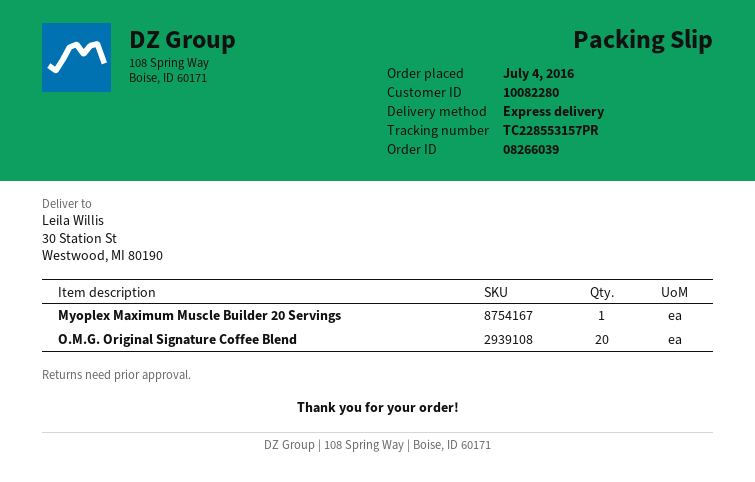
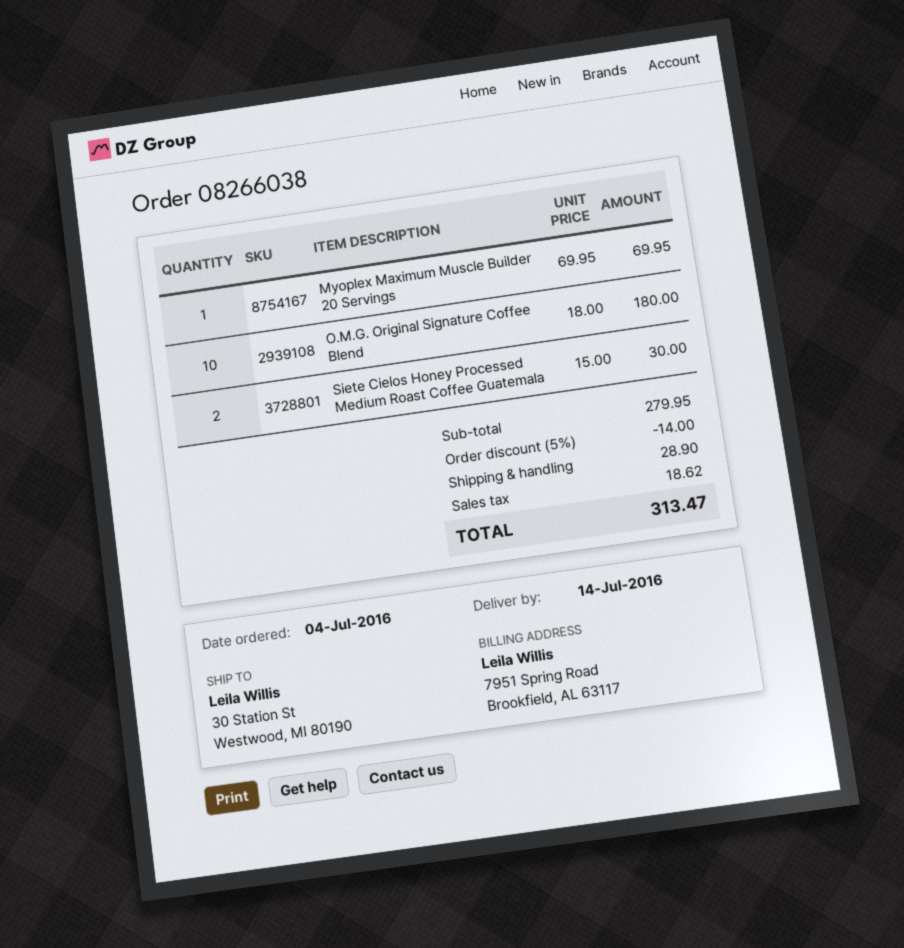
order number: 08266039 -> 08266038
O.M.G. Original Signature Coffee Blend: 20 -> 10
Siete Cielos Honey Processed Medium Roast Coffee Guatemala: none -> 2

